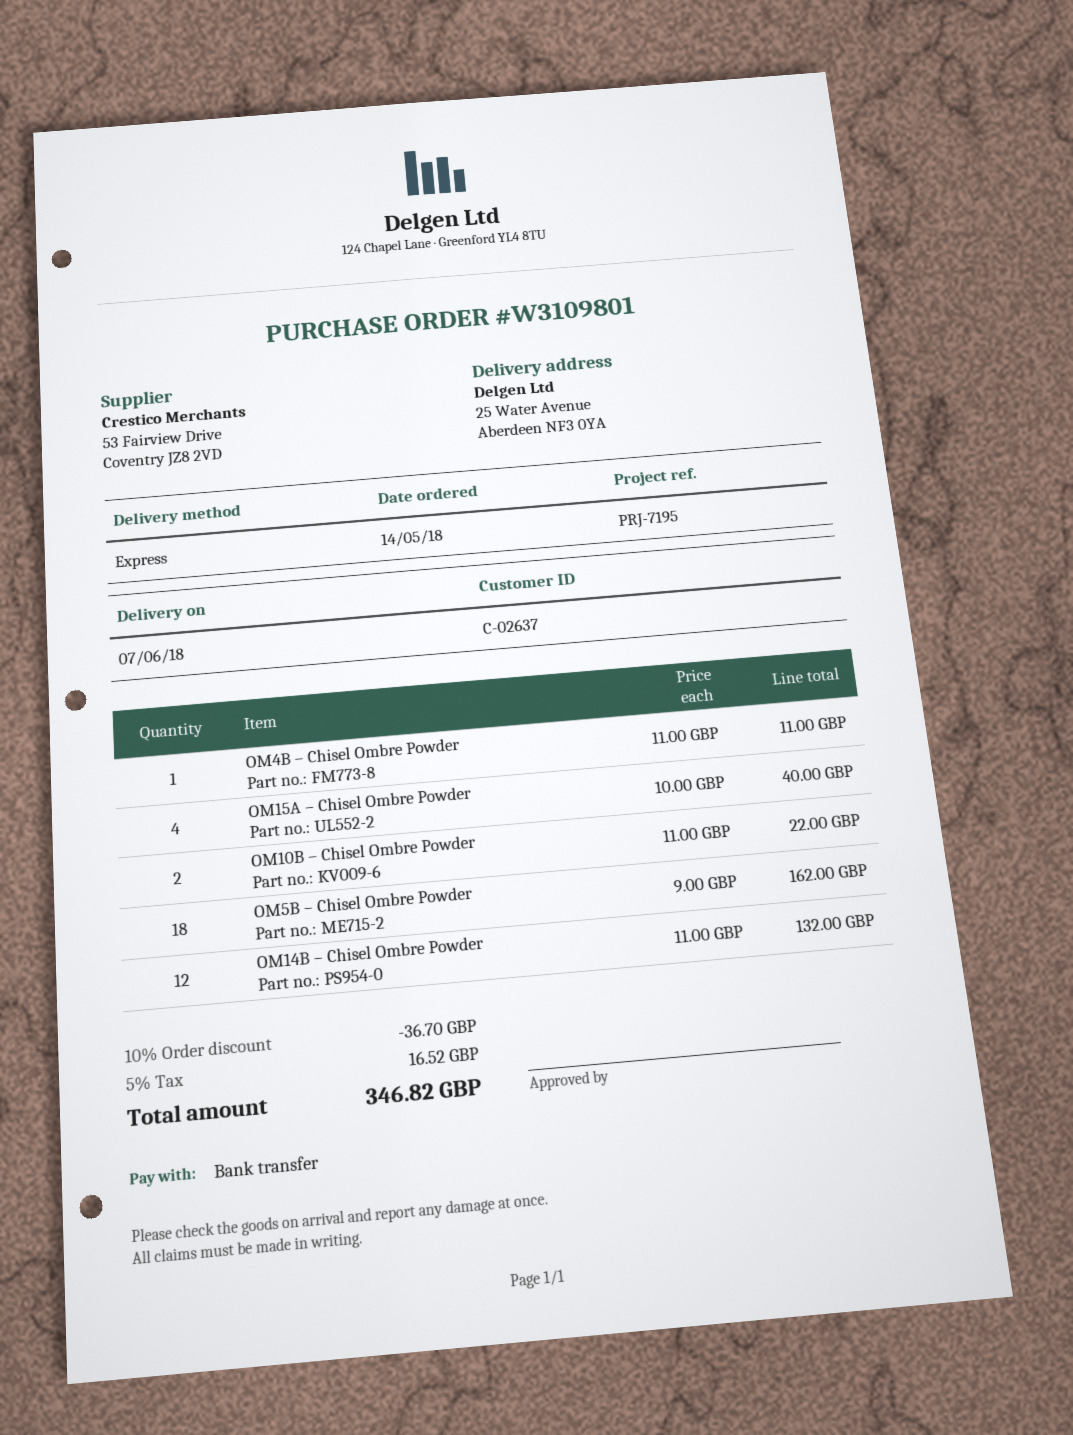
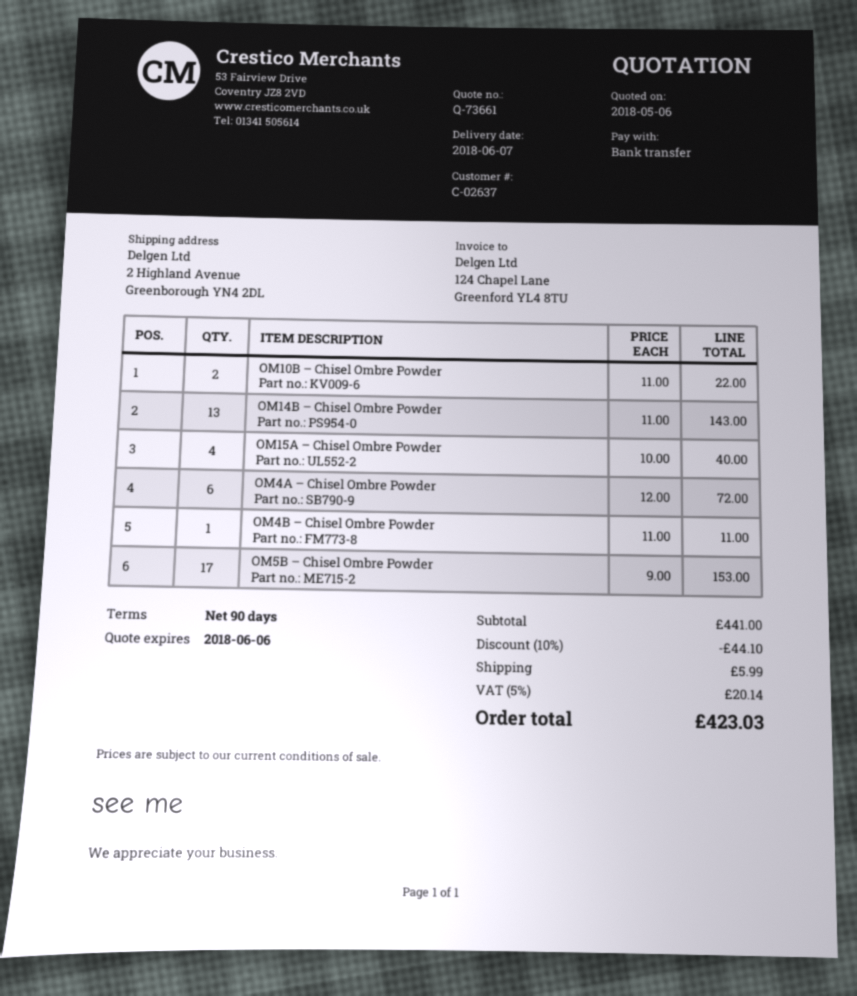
ship to: 25 Water Avenue, Aberdeen NF3 0YA -> 2 Highland Avenue, Greenborough YN4 2DL
OM5B – Chisel Ombre Powder: 18 x 9.00 = 162.00 -> 17 x 9.00 = 153.00
OM14B – Chisel Ombre Powder: 12 x 11.00 = 132.00 -> 13 x 11.00 = 143.00
OM4A – Chisel Ombre Powder: none -> 6 x 12.00 = 72.00
discount: 10% = 36.70 -> 10% = 44.10
shipping: none -> 5.99
tax: 5% = 16.52 -> 5% = 20.14
total: 346.82 -> 423.03

